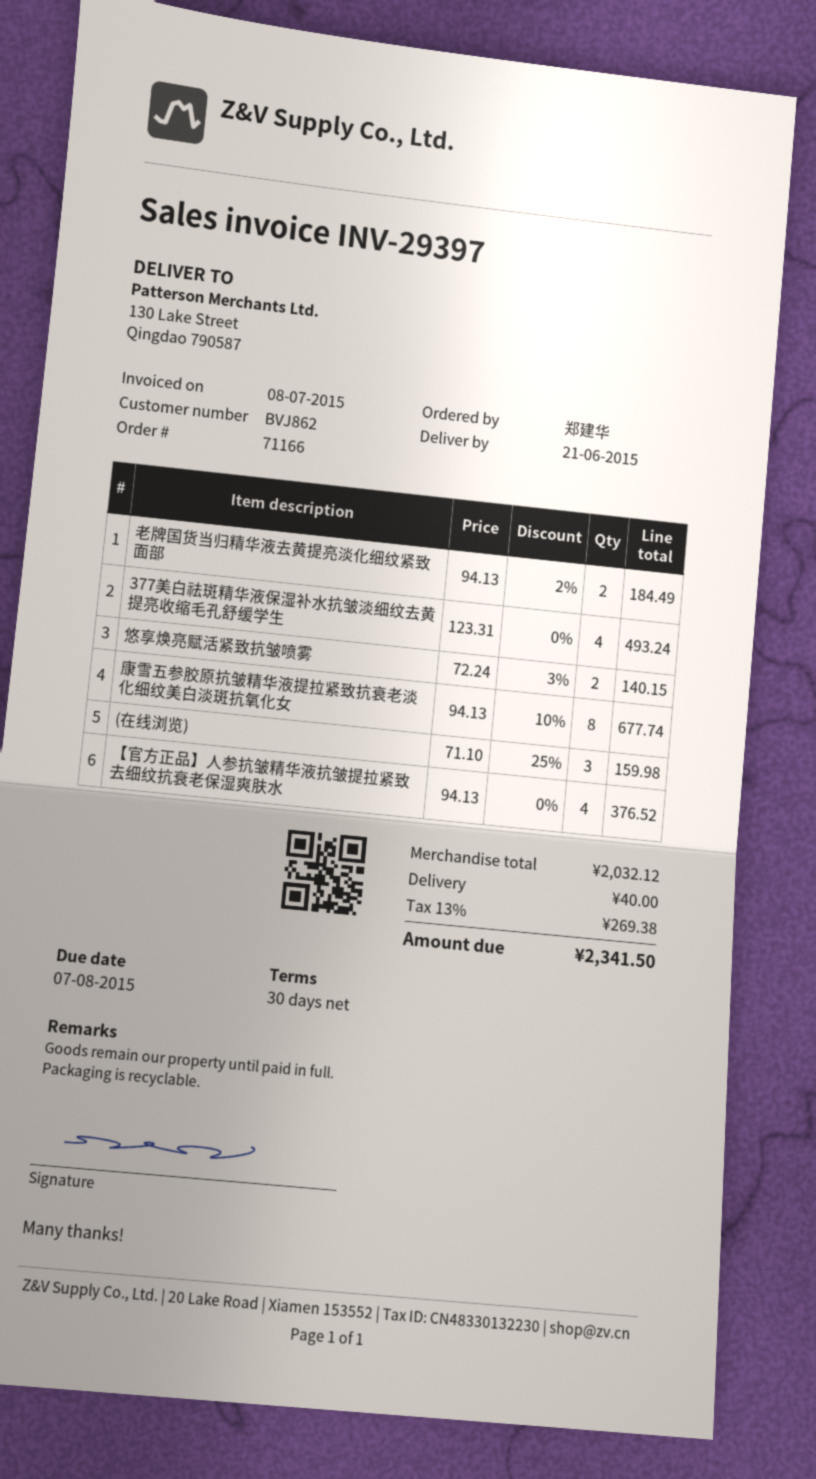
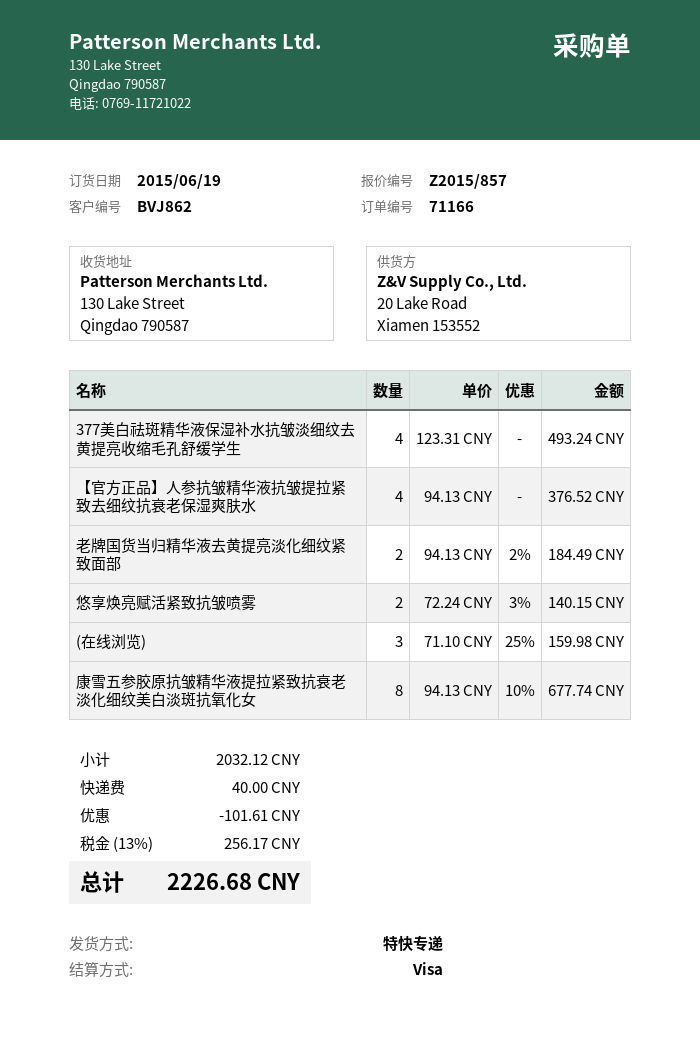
discount: none -> 101.61
tax: 13% = 269.38 -> 13% = 256.17
total: 2341.50 -> 2226.68

